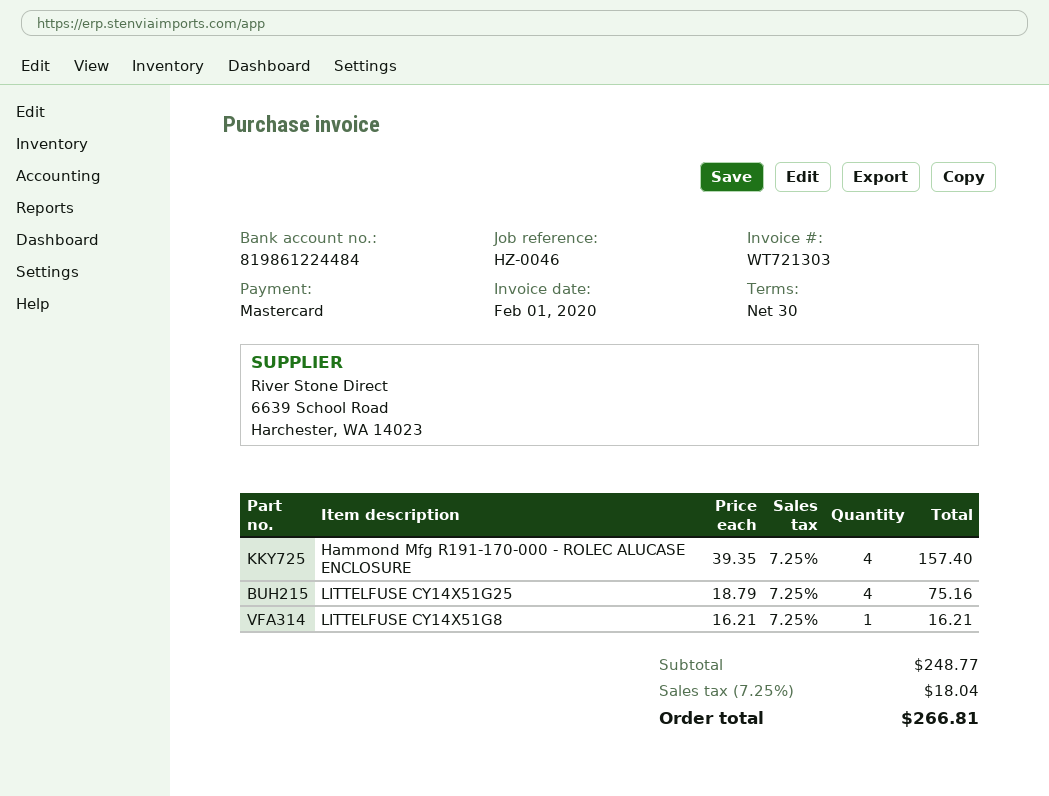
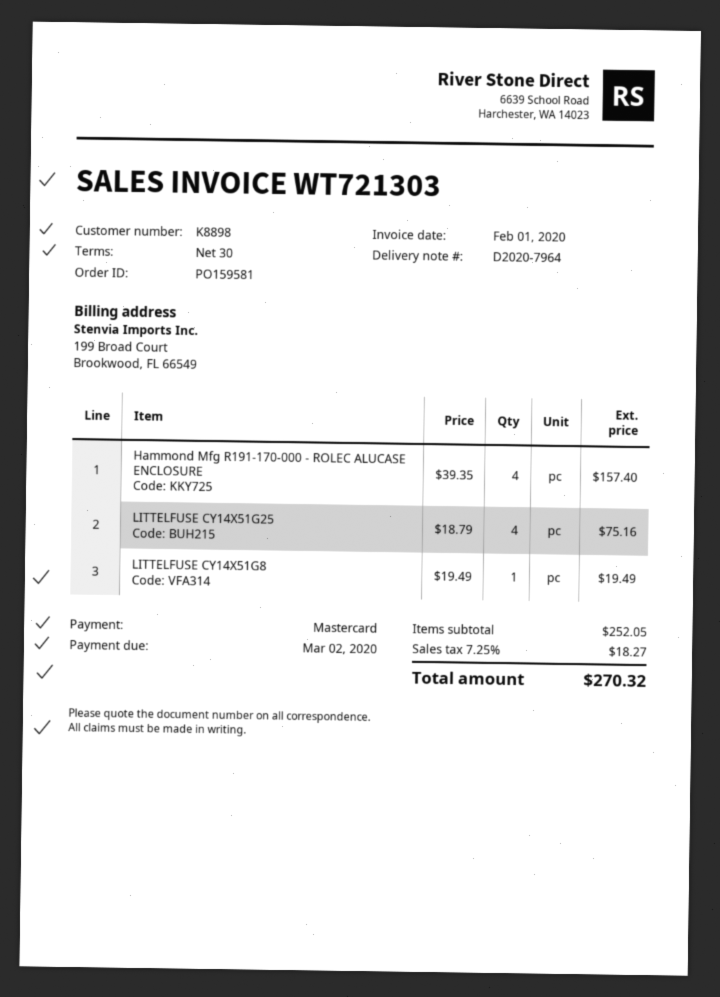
LITTELFUSE CY14X51G8: 1 x 16.21 = 16.21 -> 1 x 19.49 = 19.49
subtotal: 248.77 -> 252.05
tax: 7.25% = 18.04 -> 7.25% = 18.27
total: 266.81 -> 270.32

